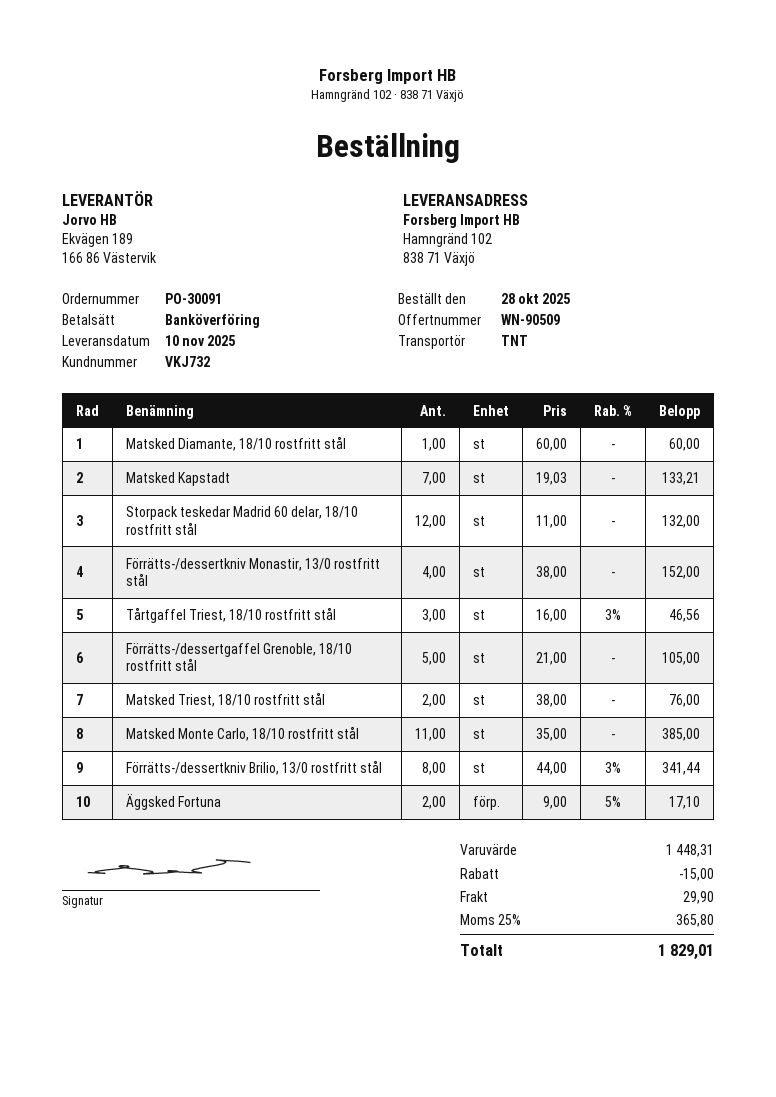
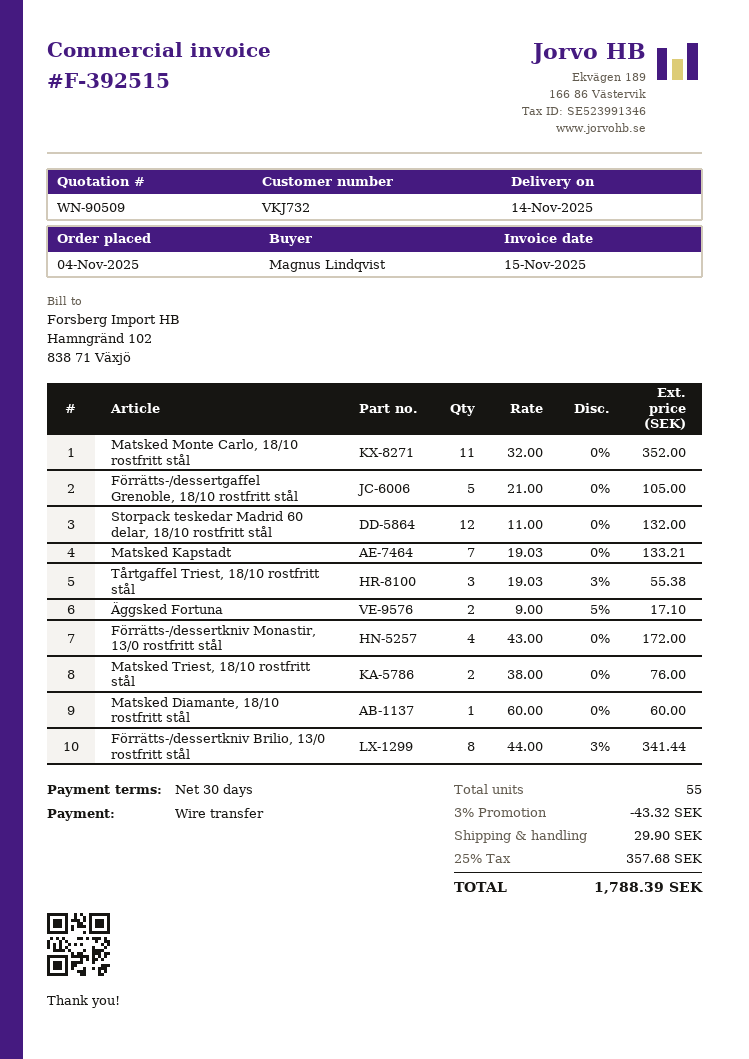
order date: 2025-10-28 -> 2025-11-04
delivery date: 2025-11-10 -> 2025-11-14
Förrätts-/dessertkniv Monastir, 13/0 rostfritt stål: 4 x 38.00 = 152.00 -> 4 x 43.00 = 172.00
Tårtgaffel Triest, 18/10 rostfritt stål: 3 x 16.00 - 3% = 46.56 -> 3 x 19.03 - 3% = 55.38
Matsked Monte Carlo, 18/10 rostfritt stål: 11 x 35.00 = 385.00 -> 11 x 32.00 = 352.00
discount: 15.00 -> 43.32
tax: 25% = 365.80 -> 25% = 357.68
total: 1829.01 -> 1788.39

